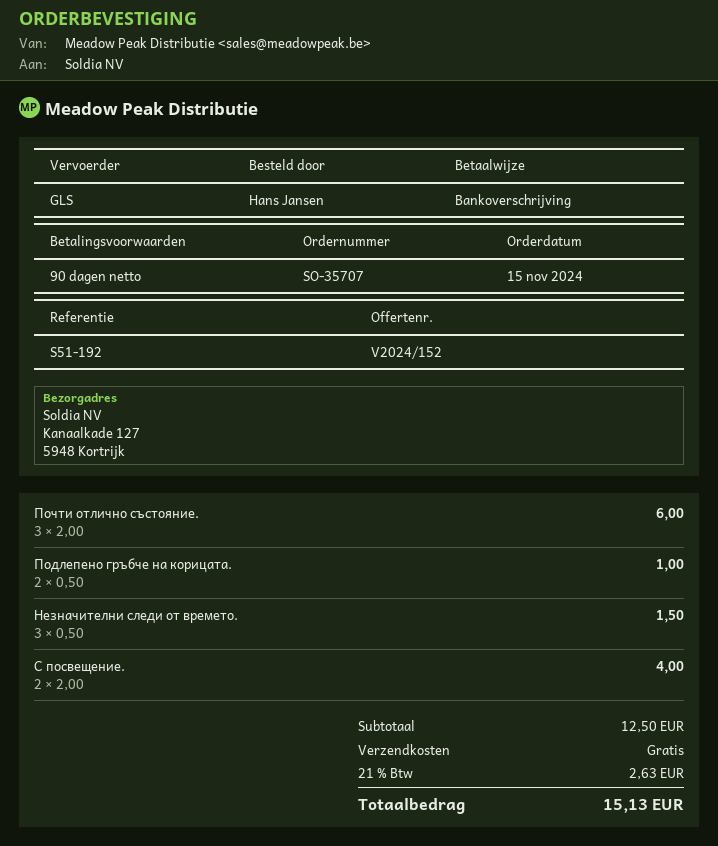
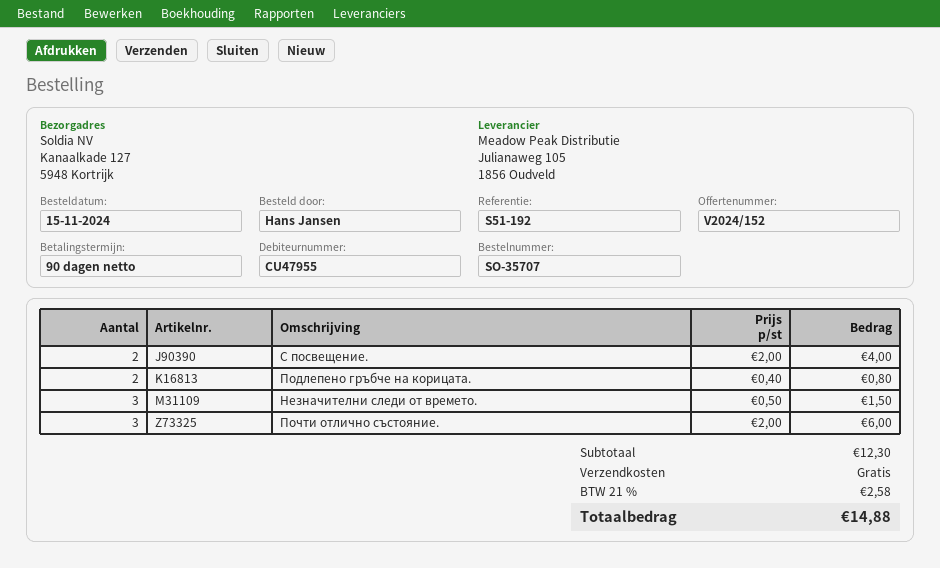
Подлепено гръбче на корицата.: 2 x 0.50 = 1.00 -> 2 x 0.40 = 0.80
subtotal: 12.50 -> 12.30
tax: 21% = 2.63 -> 21% = 2.58
total: 15.13 -> 14.88

